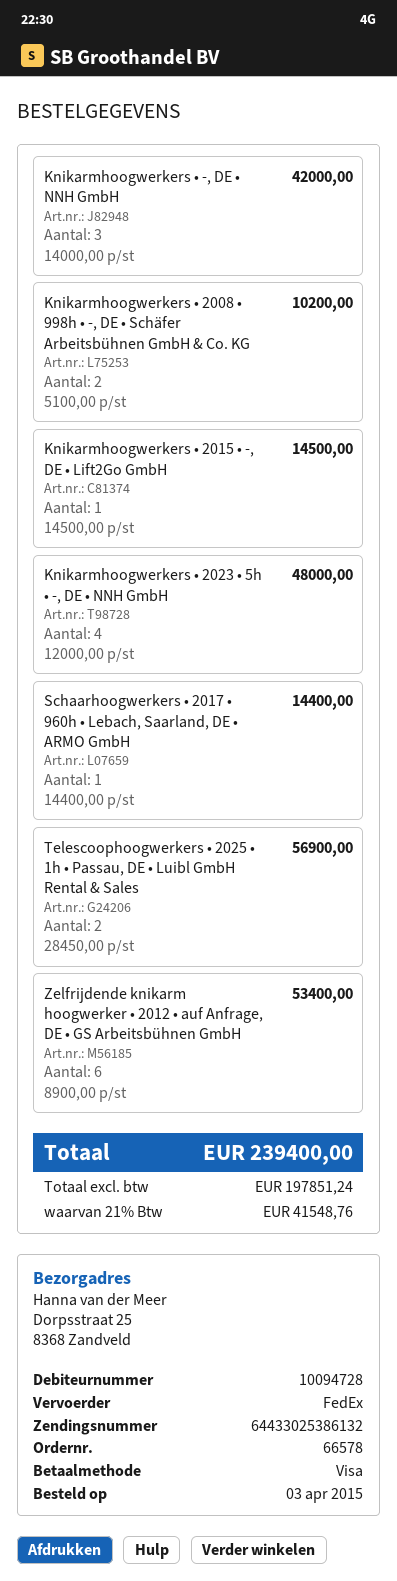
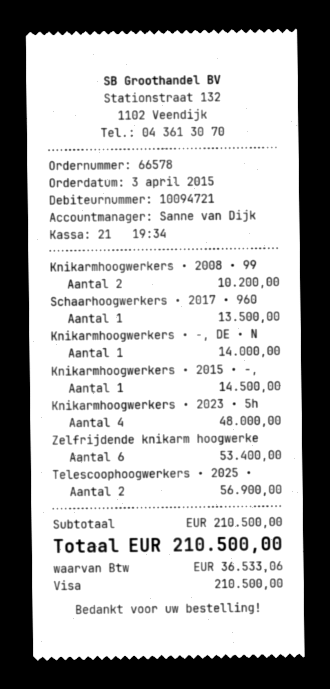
customer number: 10094728 -> 10094721
Knikarmhoogwerkers • -, DE • NNH GmbH: 3 for 42000.00 -> 1 for 14000.00
Schaarhoogwerkers • 2017 • 960h • Lebach, Saarland, DE • ARMO GmbH: 1 for 14400.00 -> 1 for 13500.00
tax: 41548.76 -> 36533.06
total: 239400.00 -> 210500.00

